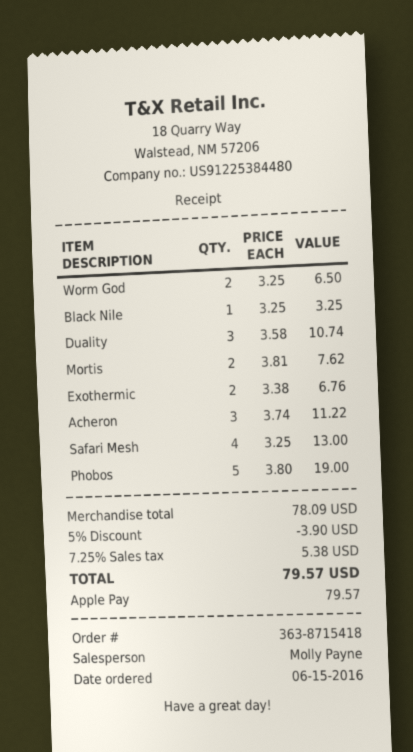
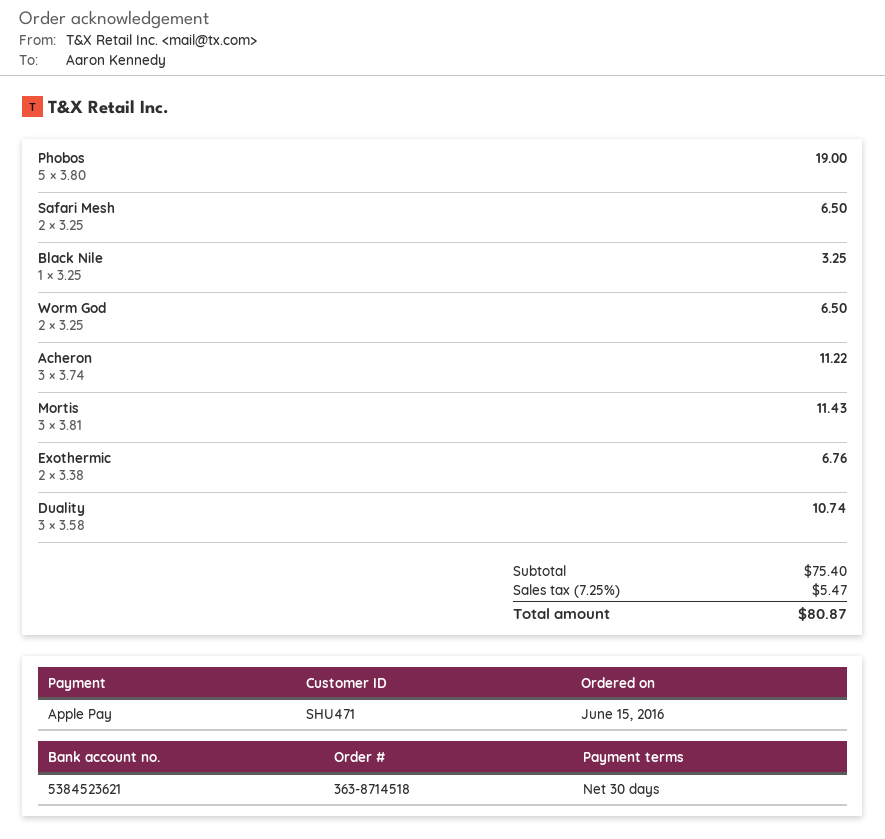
order number: 363-8715418 -> 363-8714518
Mortis: 2 x 3.81 = 7.62 -> 3 x 3.81 = 11.43
Safari Mesh: 4 x 3.25 = 13.00 -> 2 x 3.25 = 6.50
subtotal: 78.09 -> 75.40
discount: 5% = 3.90 -> none
tax: 7.25% = 5.38 -> 7.25% = 5.47
total: 79.57 -> 80.87

